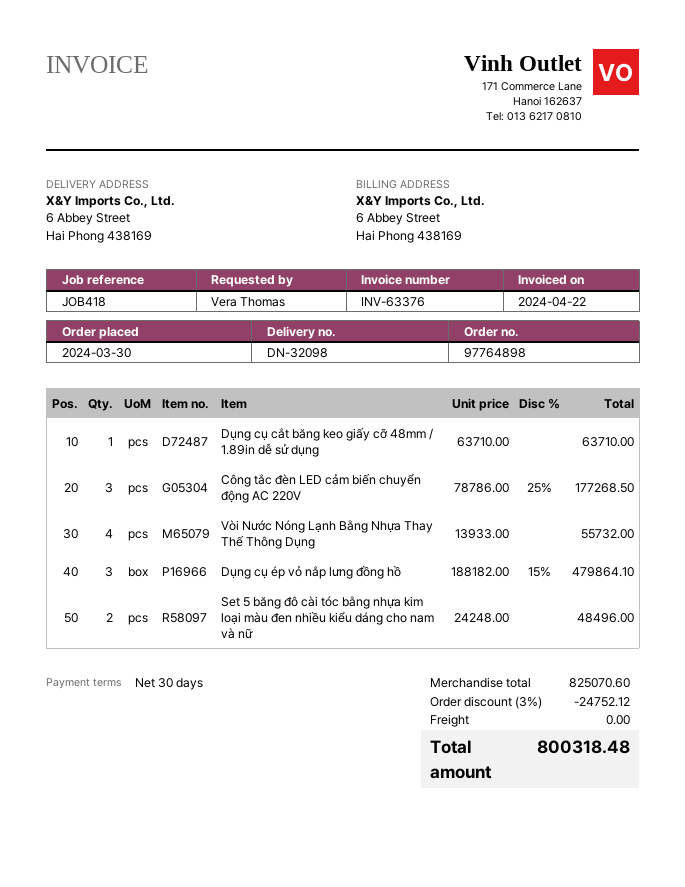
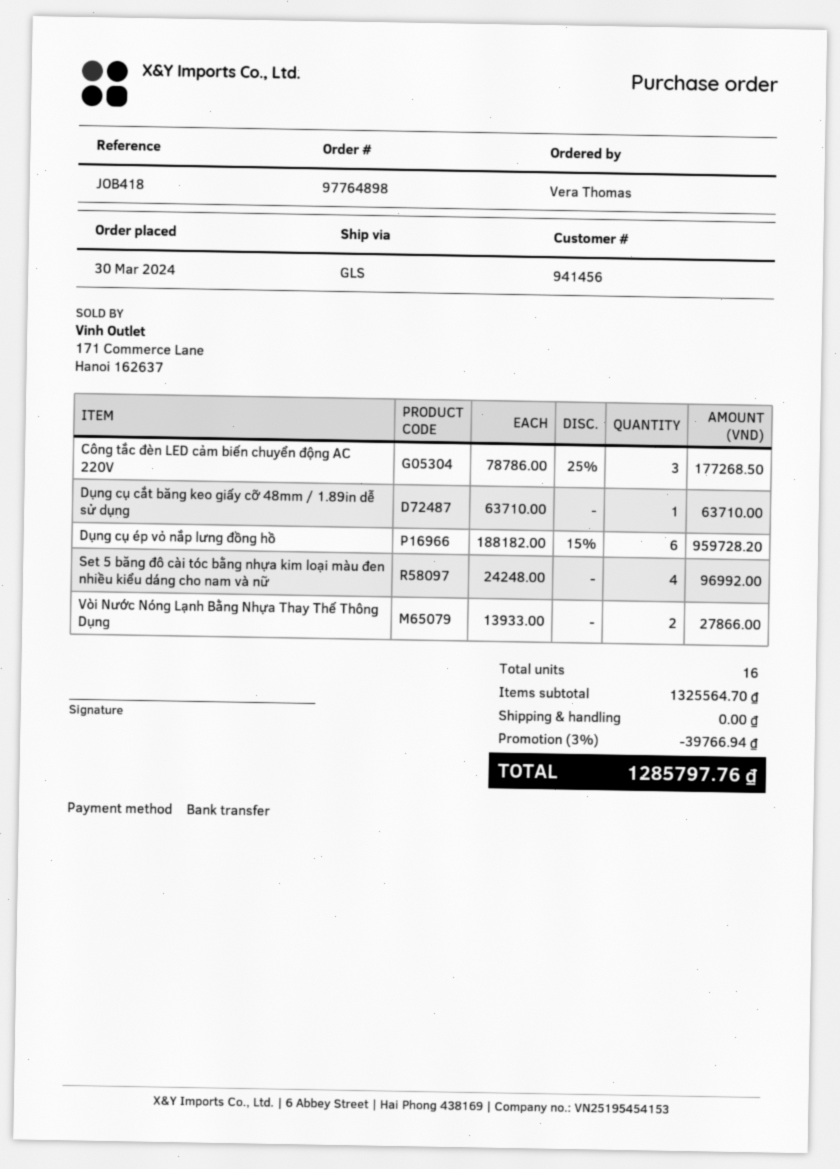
Vòi Nước Nóng Lạnh Bằng Nhựa Thay Thế Thông Dụng: 4 x 13933.00 = 55732.00 -> 2 x 13933.00 = 27866.00
Dụng cụ ép vỏ nắp lưng đồng hồ: 3 x 188182.00 - 15% = 479864.10 -> 6 x 188182.00 - 15% = 959728.20
Set 5 băng đô cài tóc bằng nhựa kim loại màu đen nhiều kiểu dáng cho nam và nữ: 2 x 24248.00 = 48496.00 -> 4 x 24248.00 = 96992.00
subtotal: 825070.60 -> 1325564.70
discount: 3% = 24752.12 -> 3% = 39766.94
total: 800318.48 -> 1285797.76

